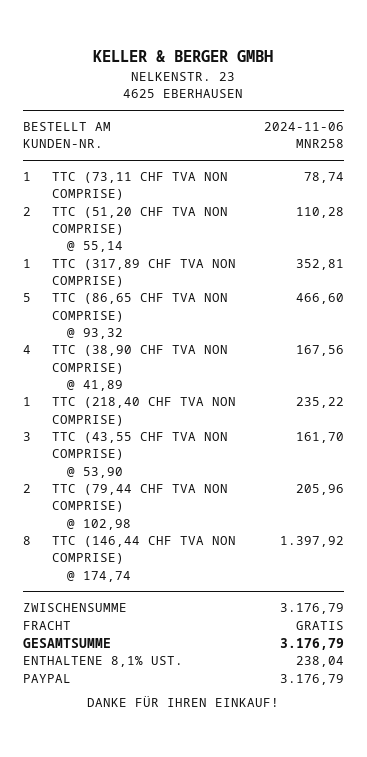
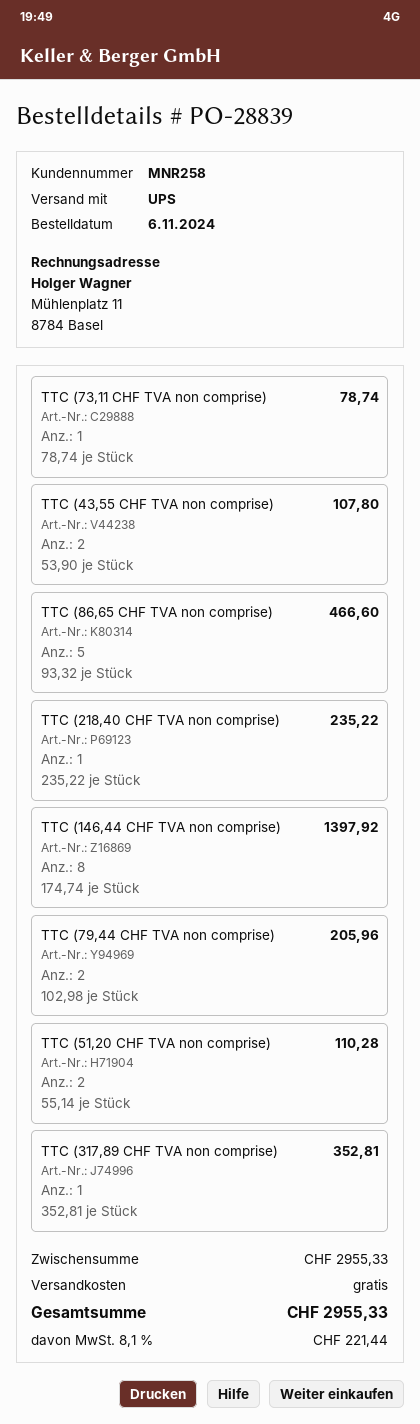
TTC (38,90 CHF TVA NON COMPRISE): 4 x 41.89 = 167.56 -> none
TTC (43,55 CHF TVA NON COMPRISE): 3 x 53.90 = 161.70 -> 2 x 53.90 = 107.80
subtotal: 3176.79 -> 2955.33
tax: 8.1% = 238.04 -> 8.1% = 221.44
total: 3176.79 -> 2955.33

